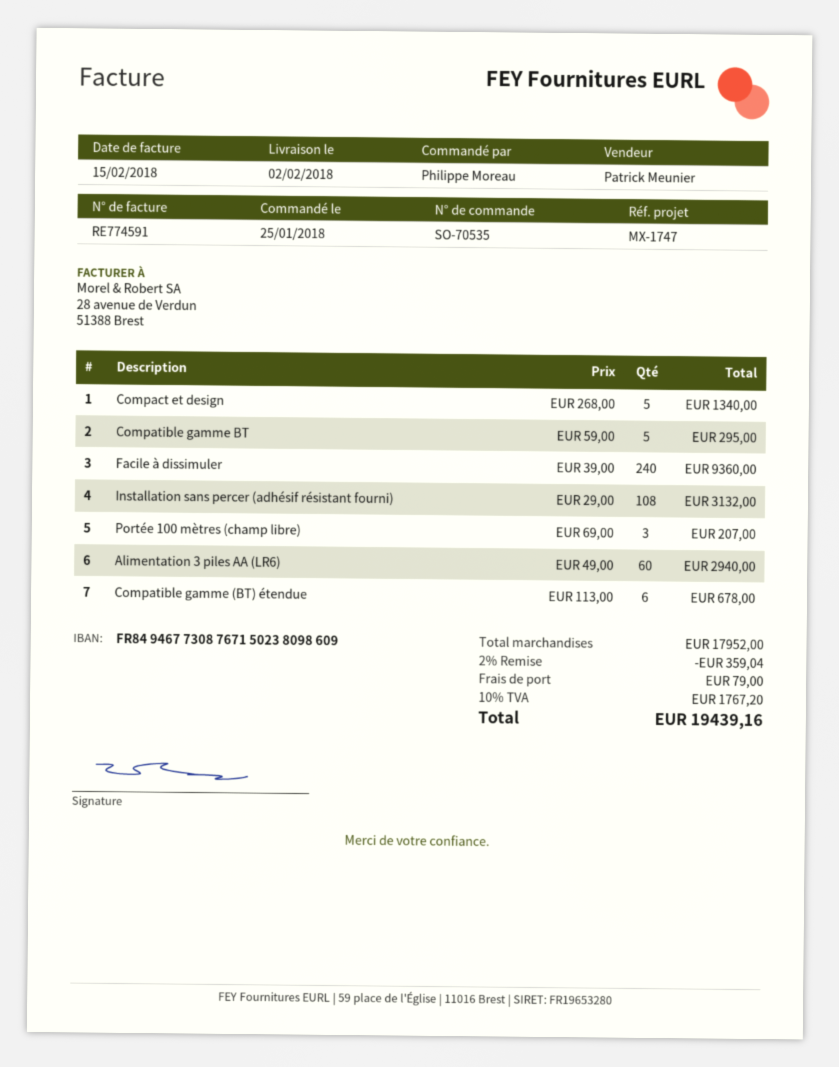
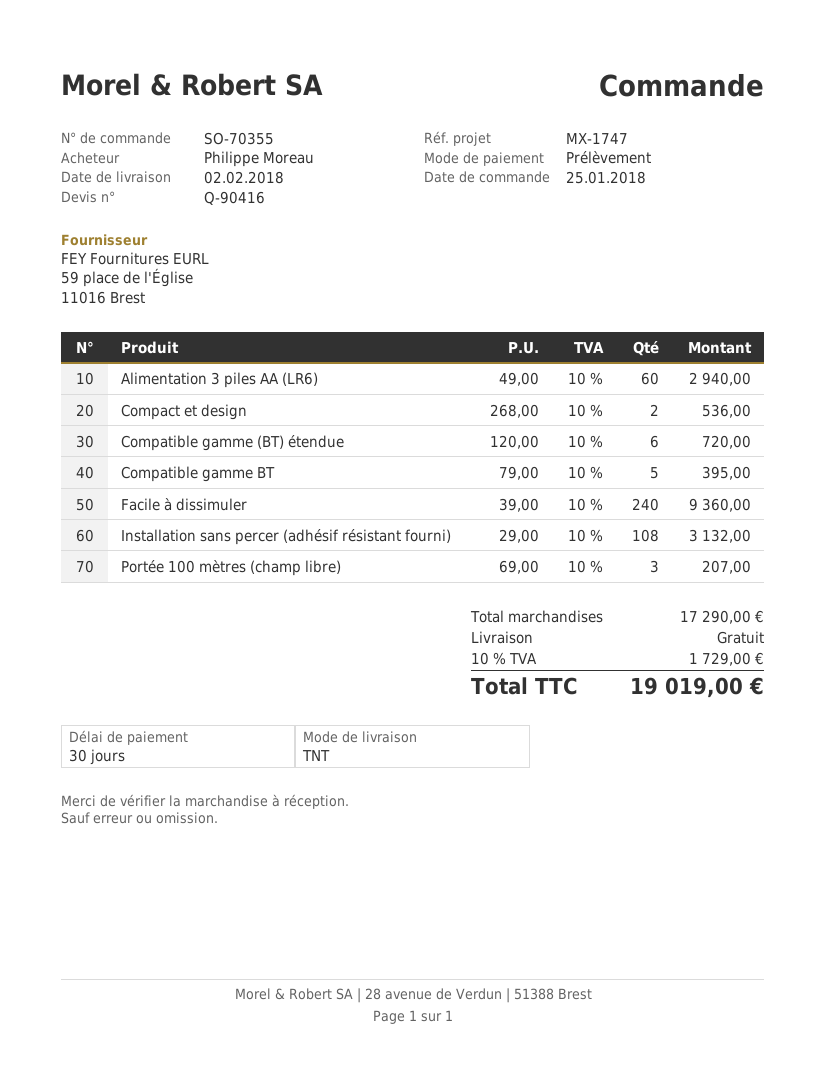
order number: SO-70535 -> SO-70355
Compact et design: 5 x 268.00 = 1340.00 -> 2 x 268.00 = 536.00
Compatible gamme BT: 5 x 59.00 = 295.00 -> 5 x 79.00 = 395.00
Compatible gamme (BT) étendue: 6 x 113.00 = 678.00 -> 6 x 120.00 = 720.00
subtotal: 17952.00 -> 17290.00
discount: 2% = 359.04 -> none
shipping: 79.00 -> 0.00
tax: 10% = 1767.20 -> 10% = 1729.00
total: 19439.16 -> 19019.00

